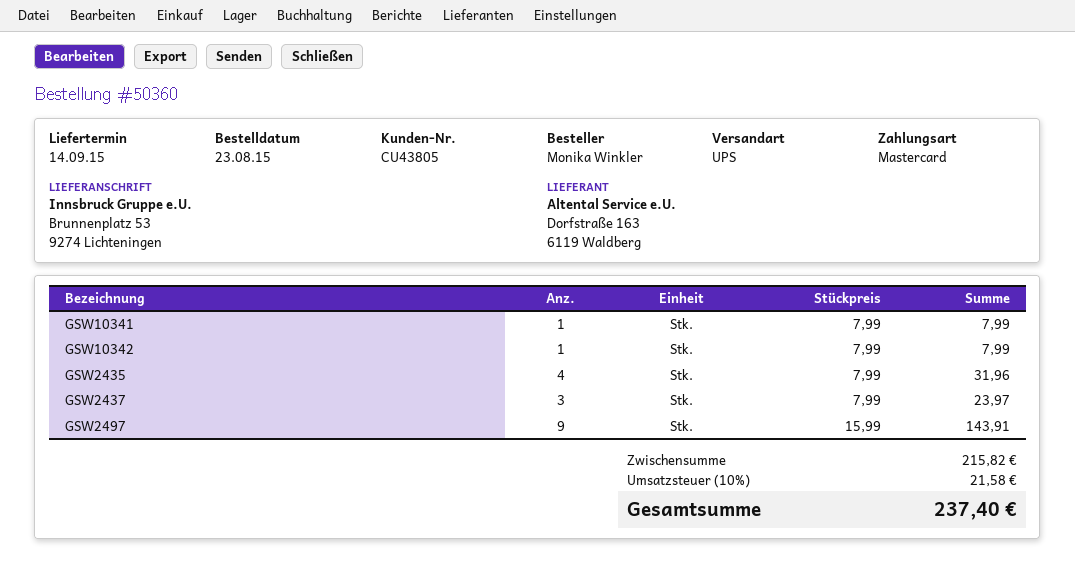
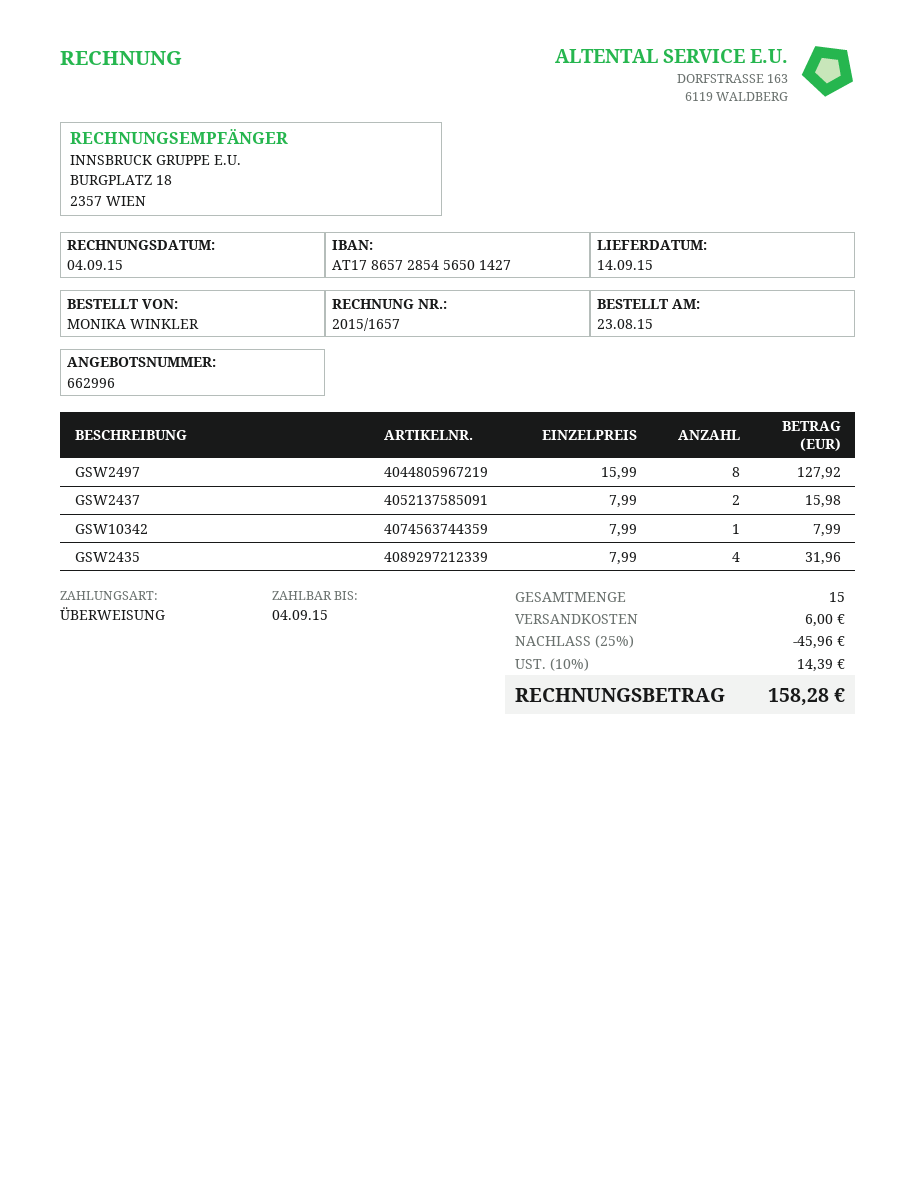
payment method: Mastercard -> bank transfer
GSW10341: 1 x 7.99 = 7.99 -> none
GSW2437: 3 x 7.99 = 23.97 -> 2 x 7.99 = 15.98
GSW2497: 9 x 15.99 = 143.91 -> 8 x 15.99 = 127.92
discount: none -> 25% = 45.96
shipping: none -> 6.00
tax: 10% = 21.58 -> 10% = 14.39
total: 237.40 -> 158.28

